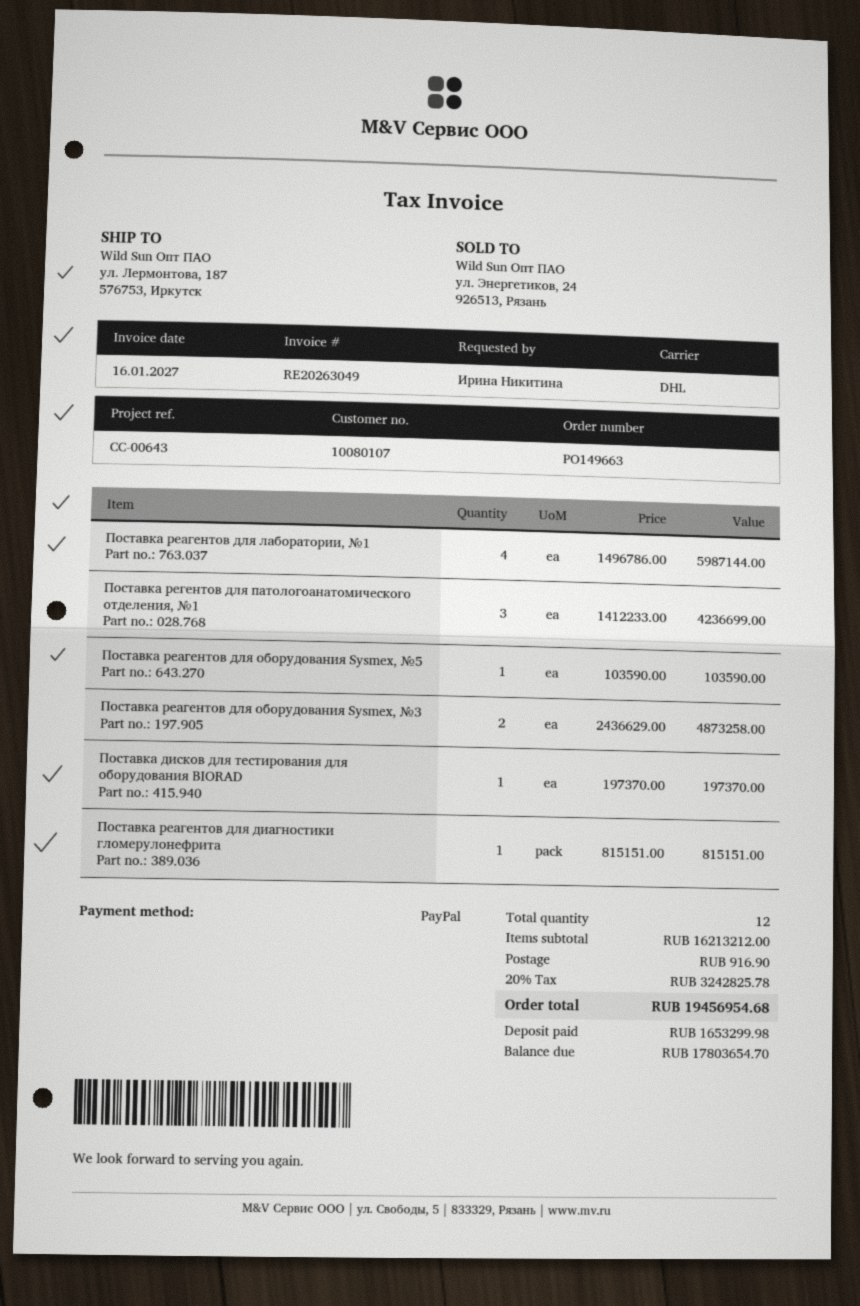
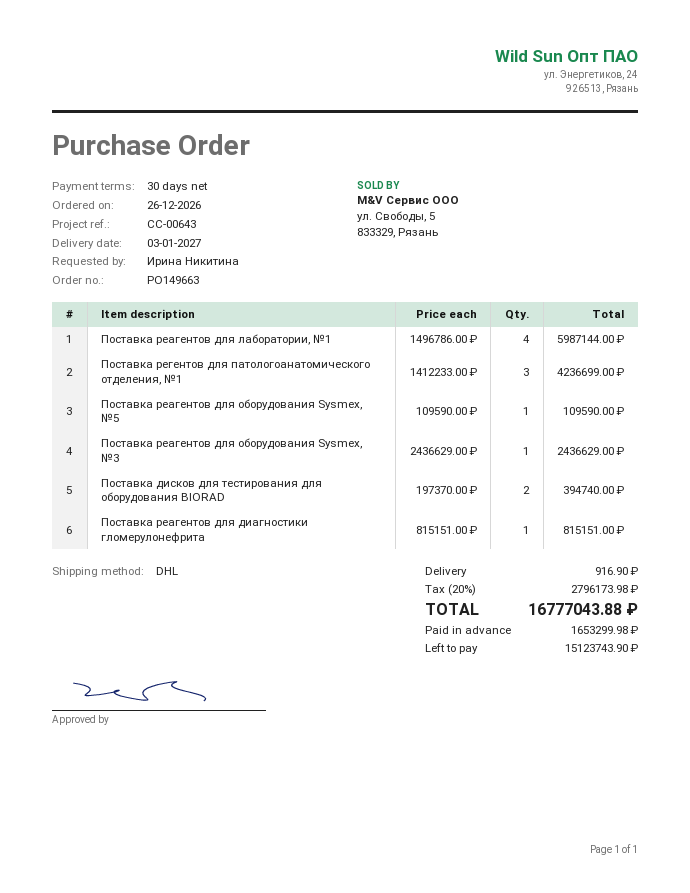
Поставка реагентов для оборудования Sysmex, №5: 1 x 103590.00 = 103590.00 -> 1 x 109590.00 = 109590.00
Поставка реагентов для оборудования Sysmex, №3: 2 x 2436629.00 = 4873258.00 -> 1 x 2436629.00 = 2436629.00
Поставка дисков для тестирования для оборудования BIORAD: 1 x 197370.00 = 197370.00 -> 2 x 197370.00 = 394740.00
tax: 20% = 3242825.78 -> 20% = 2796173.98
total: 19456954.68 -> 16777043.88
balance: 17803654.70 -> 15123743.90

